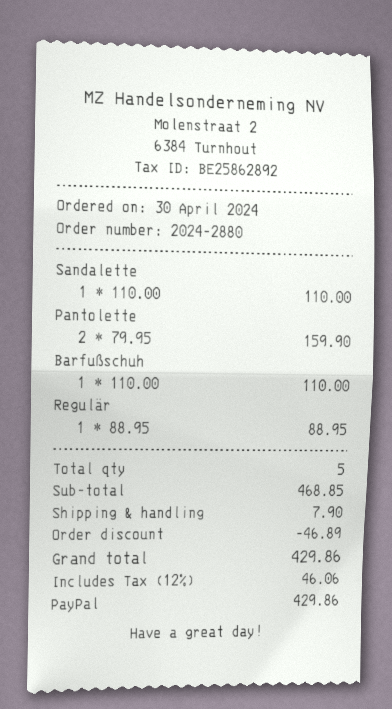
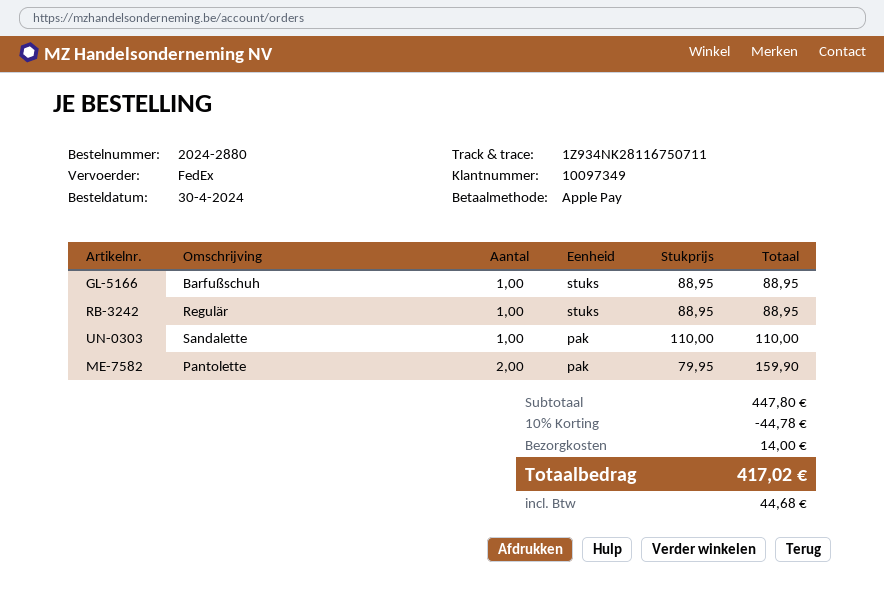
payment method: PayPal -> Apple Pay
Barfußschuh: 1 x 110.00 = 110.00 -> 1 x 88.95 = 88.95
subtotal: 468.85 -> 447.80
discount: 46.89 -> 44.78
shipping: 7.90 -> 14.00
tax: 46.06 -> 44.68
total: 429.86 -> 417.02

